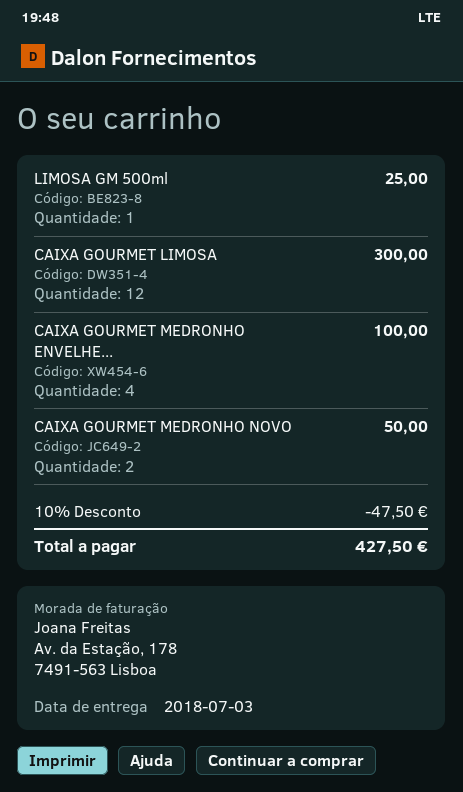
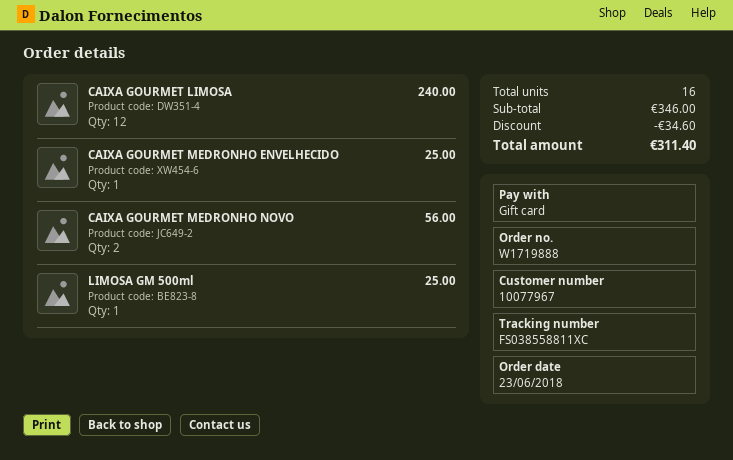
CAIXA GOURMET LIMOSA: 12 for 300.00 -> 12 for 240.00
CAIXA GOURMET MEDRONHO ENVELHE...: 4 for 100.00 -> 1 for 25.00
CAIXA GOURMET MEDRONHO NOVO: 2 for 50.00 -> 2 for 56.00
discount: 47.50 -> 34.60
total: 427.50 -> 311.40

